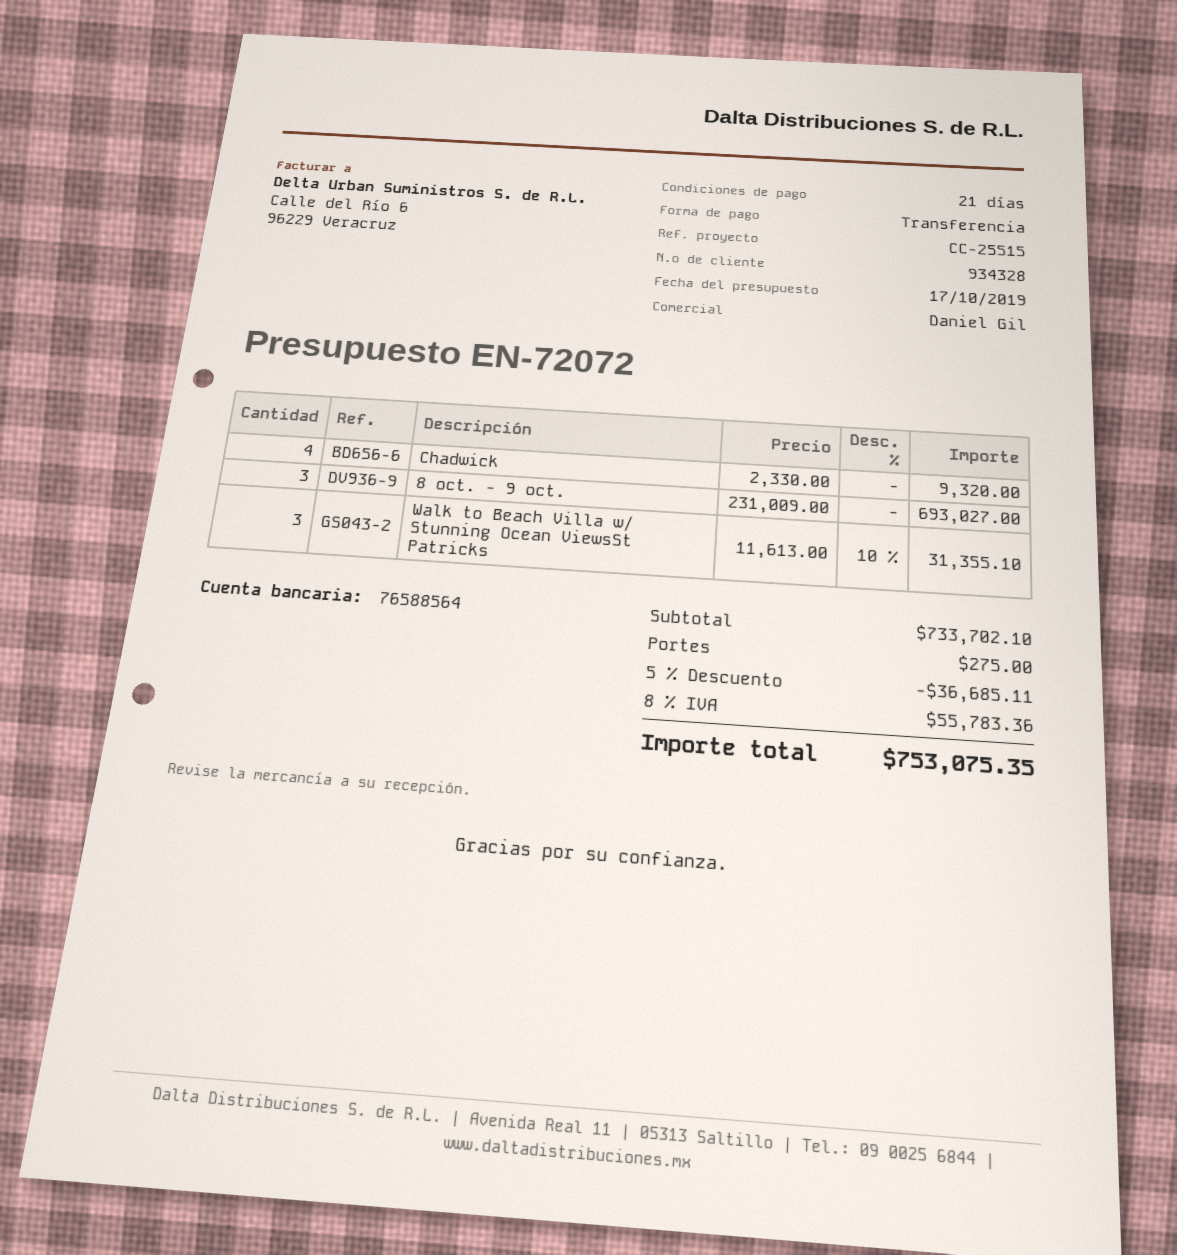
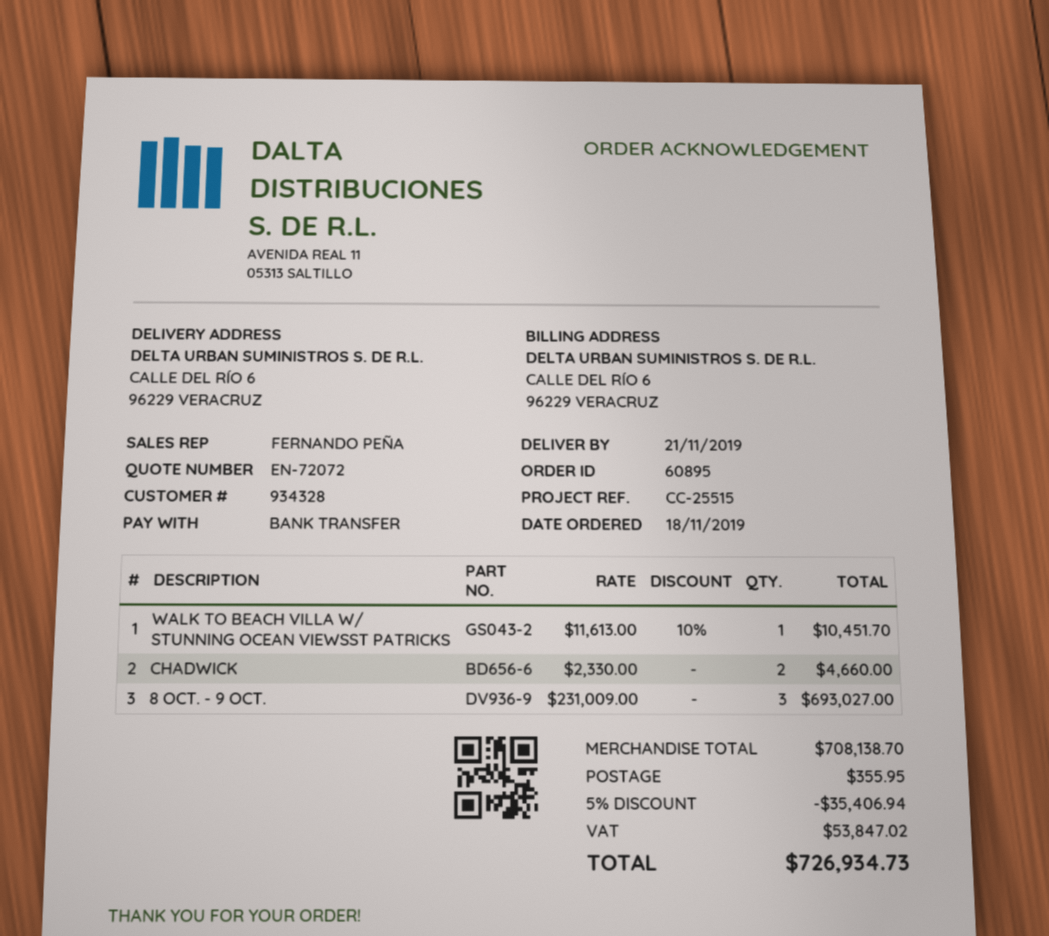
sales rep: Daniel Gil -> FERNANDO PEÑA
Chadwick: 4 x 2330.00 = 9320.00 -> 2 x 2330.00 = 4660.00
Walk to Beach Villa w/ Stunning Ocean ViewsSt Patricks: 3 x 11613.00 - 10% = 31355.10 -> 1 x 11613.00 - 10% = 10451.70
subtotal: 733702.10 -> 708138.70
discount: 5% = 36685.11 -> 5% = 35406.94
shipping: 275.00 -> 355.95
tax: 55783.36 -> 53847.02
total: 753075.35 -> 726934.73

